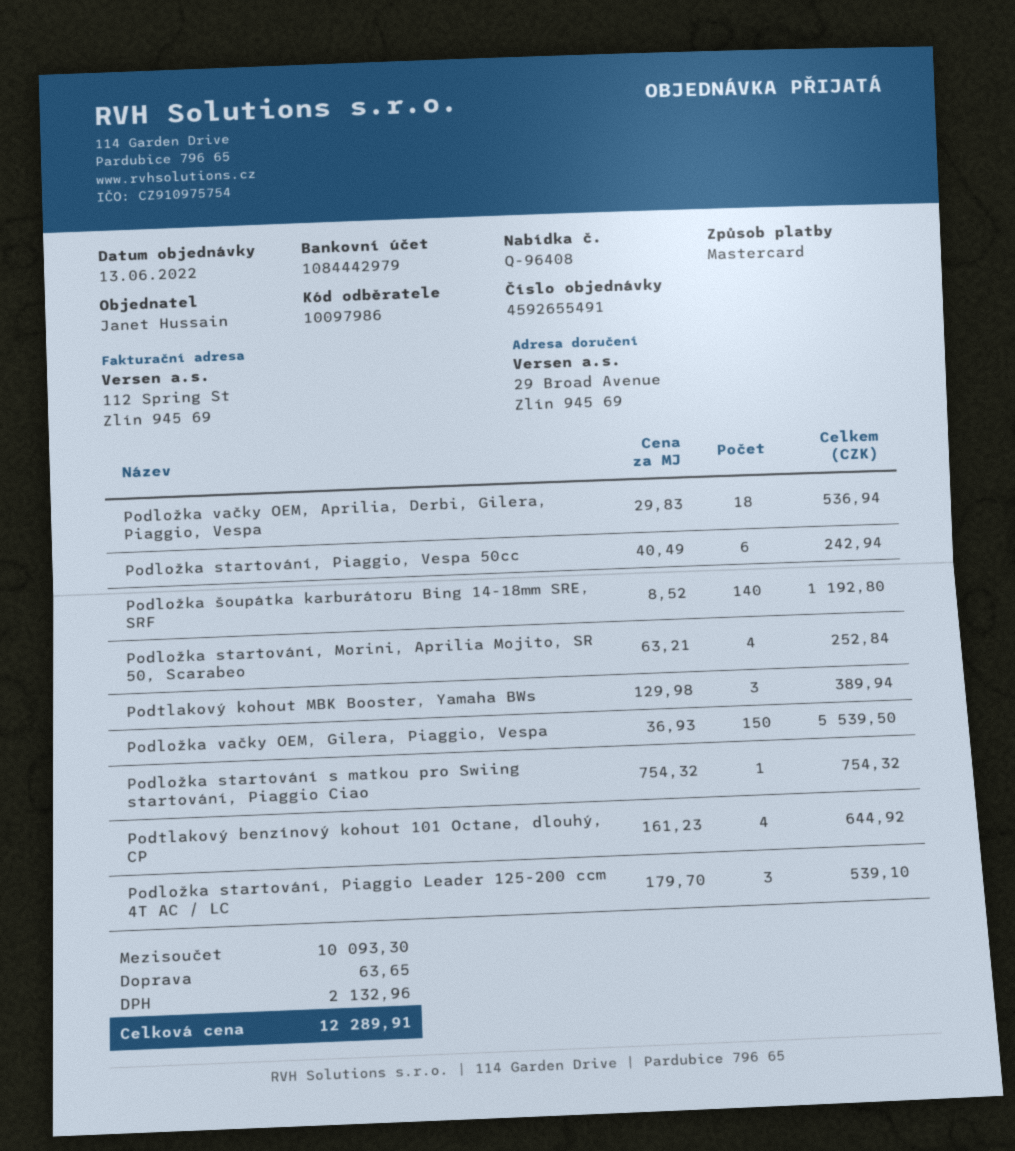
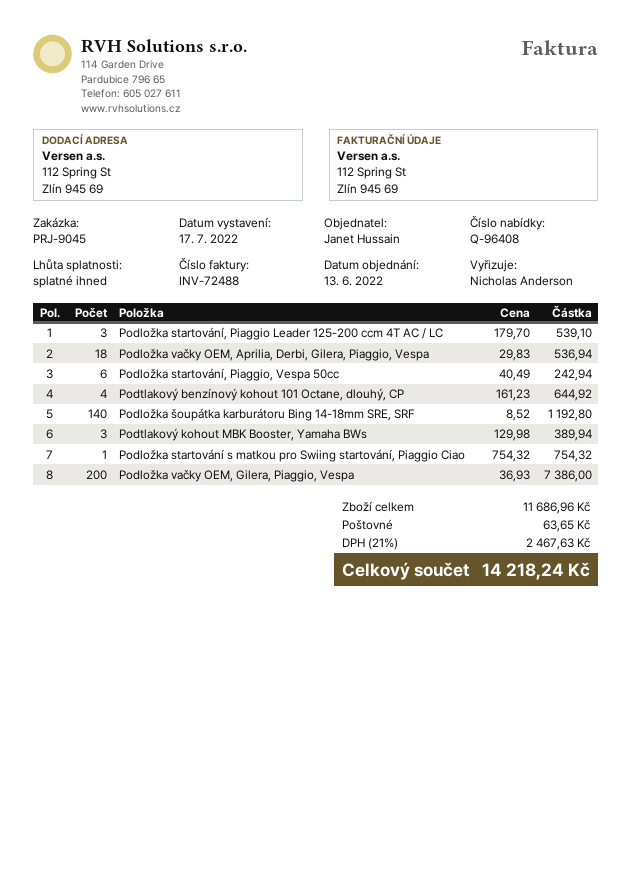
ship to: 29 Broad Avenue, Zlín 945 69 -> 112 Spring St, Zlín 945 69
Podložka startování, Morini, Aprilia Mojito, SR 50, Scarabeo: 4 x 63.21 = 252.84 -> none
Podložka vačky OEM, Gilera, Piaggio, Vespa: 150 x 36.93 = 5539.50 -> 200 x 36.93 = 7386.00
subtotal: 10093.30 -> 11686.96
tax: 2132.96 -> 2467.63
total: 12289.91 -> 14218.24

